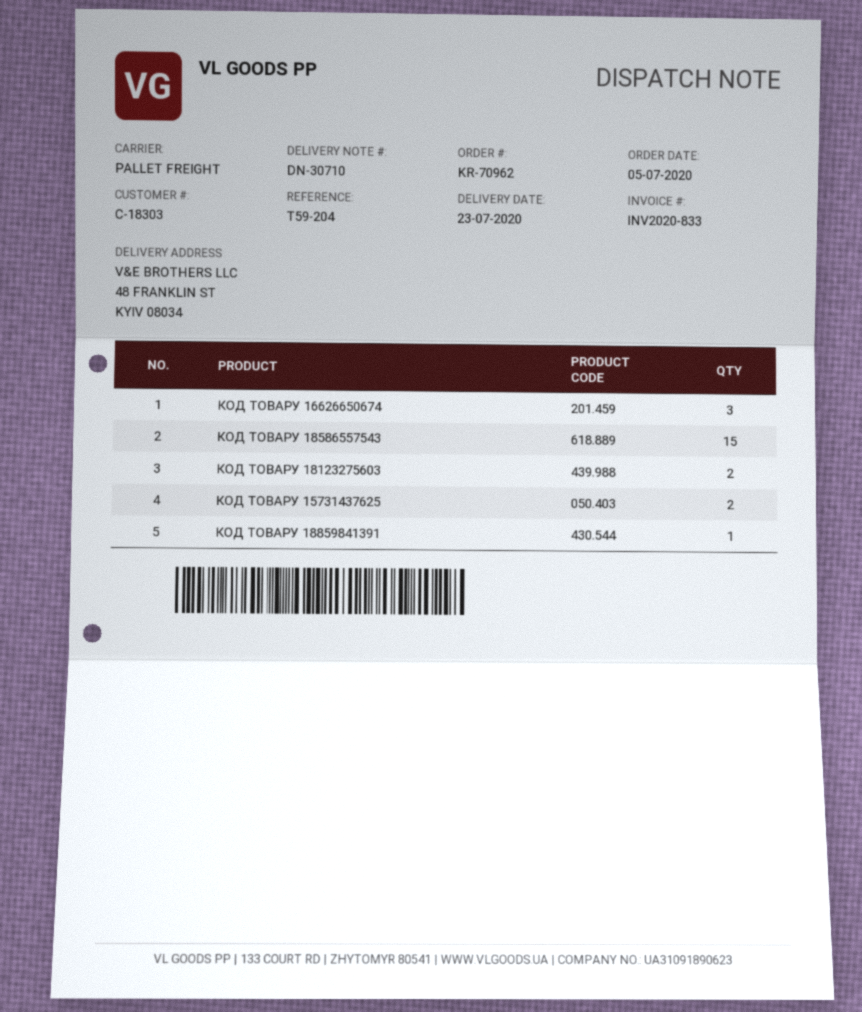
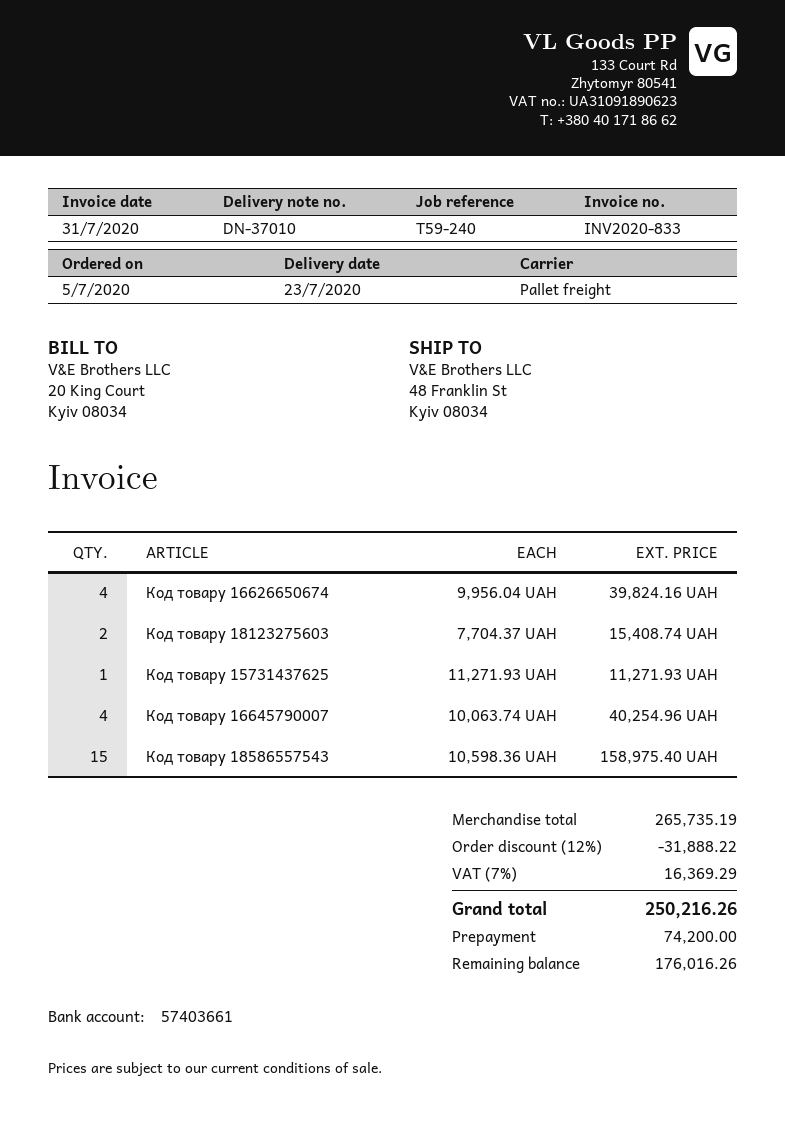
delivery note number: DN-30710 -> DN-37010
reference: T59-204 -> T59-240
КОД ТОВАРУ 16626650674: 3 -> 4
КОД ТОВАРУ 15731437625: 2 -> 1
КОД ТОВАРУ 18859841391: 1 -> none
Код товару 16645790007: none -> 4

